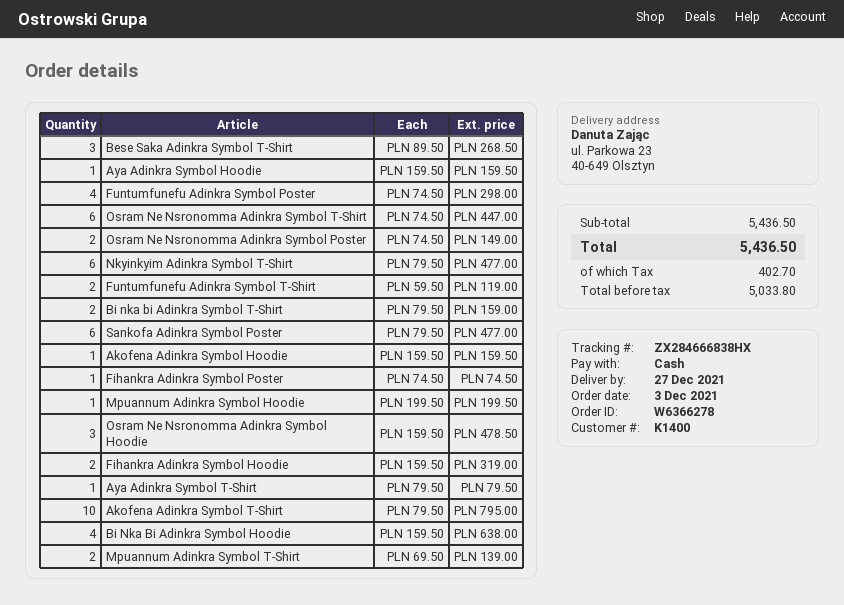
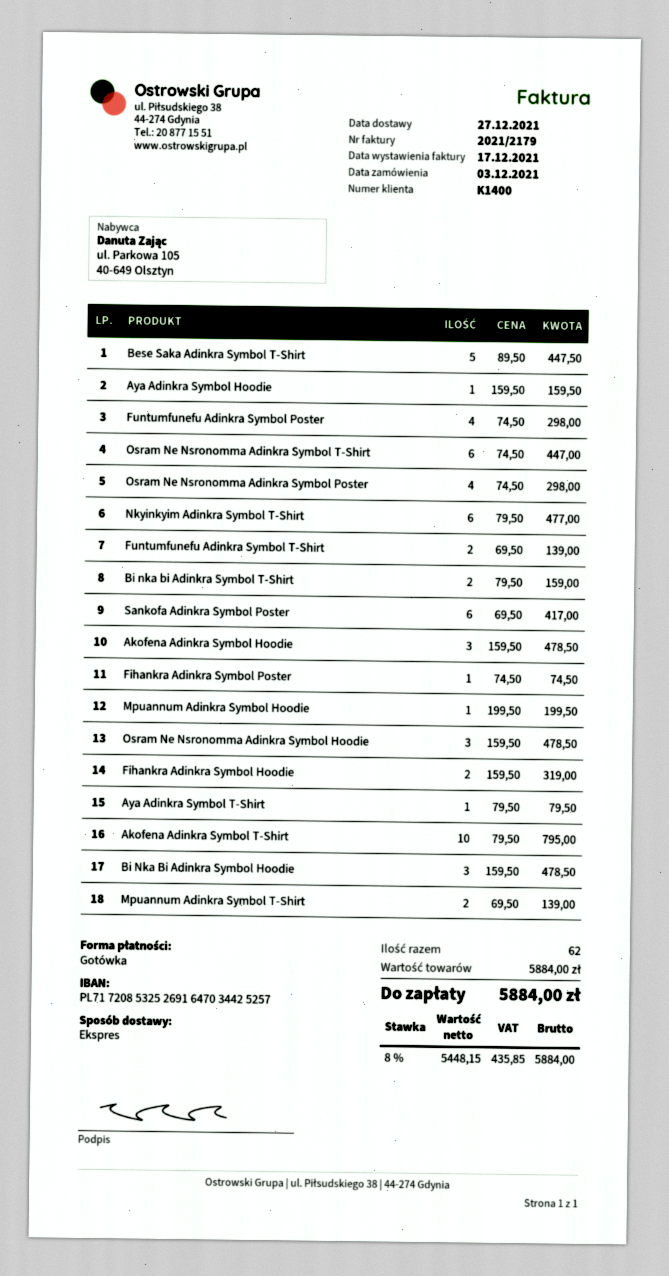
Bese Saka Adinkra Symbol T-Shirt: 3 x 89.50 = 268.50 -> 5 x 89.50 = 447.50
Osram Ne Nsronomma Adinkra Symbol Poster: 2 x 74.50 = 149.00 -> 4 x 74.50 = 298.00
Funtumfunefu Adinkra Symbol T-Shirt: 2 x 59.50 = 119.00 -> 2 x 69.50 = 139.00
Sankofa Adinkra Symbol Poster: 6 x 79.50 = 477.00 -> 6 x 69.50 = 417.00
Akofena Adinkra Symbol Hoodie: 1 x 159.50 = 159.50 -> 3 x 159.50 = 478.50
Bi Nka Bi Adinkra Symbol Hoodie: 4 x 159.50 = 638.00 -> 3 x 159.50 = 478.50
subtotal: 5436.50 -> 5884.00
net: 5033.80 -> 5448.15
tax: 402.70 -> 435.85
total: 5436.50 -> 5884.00

